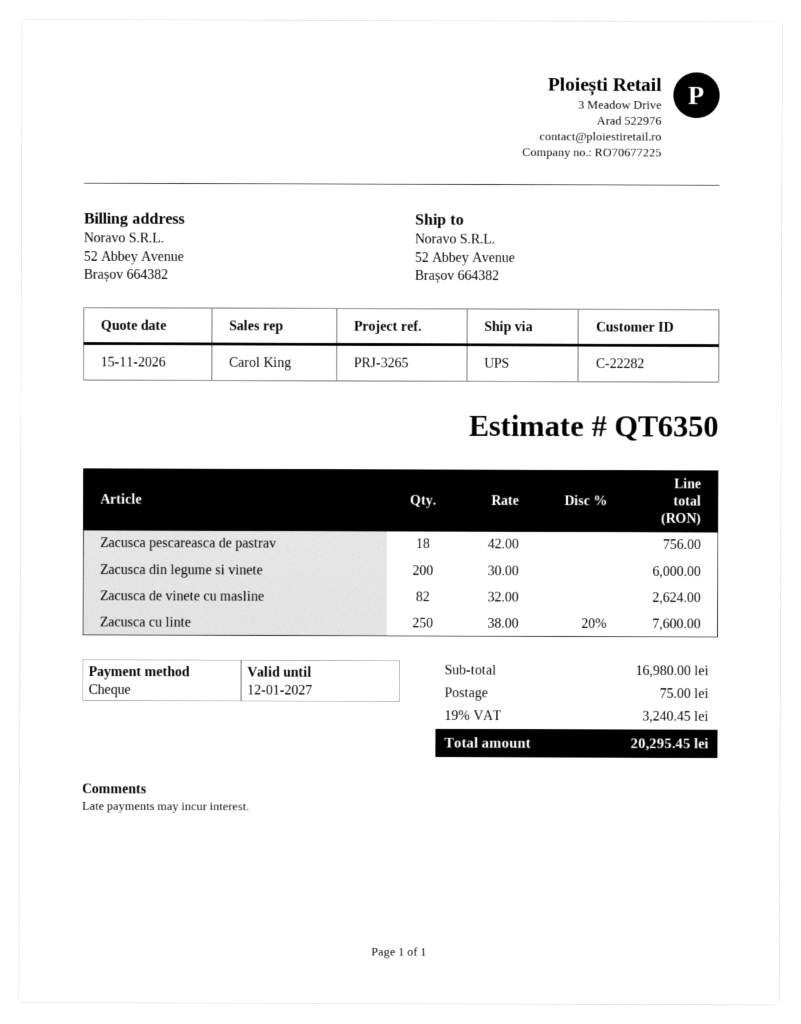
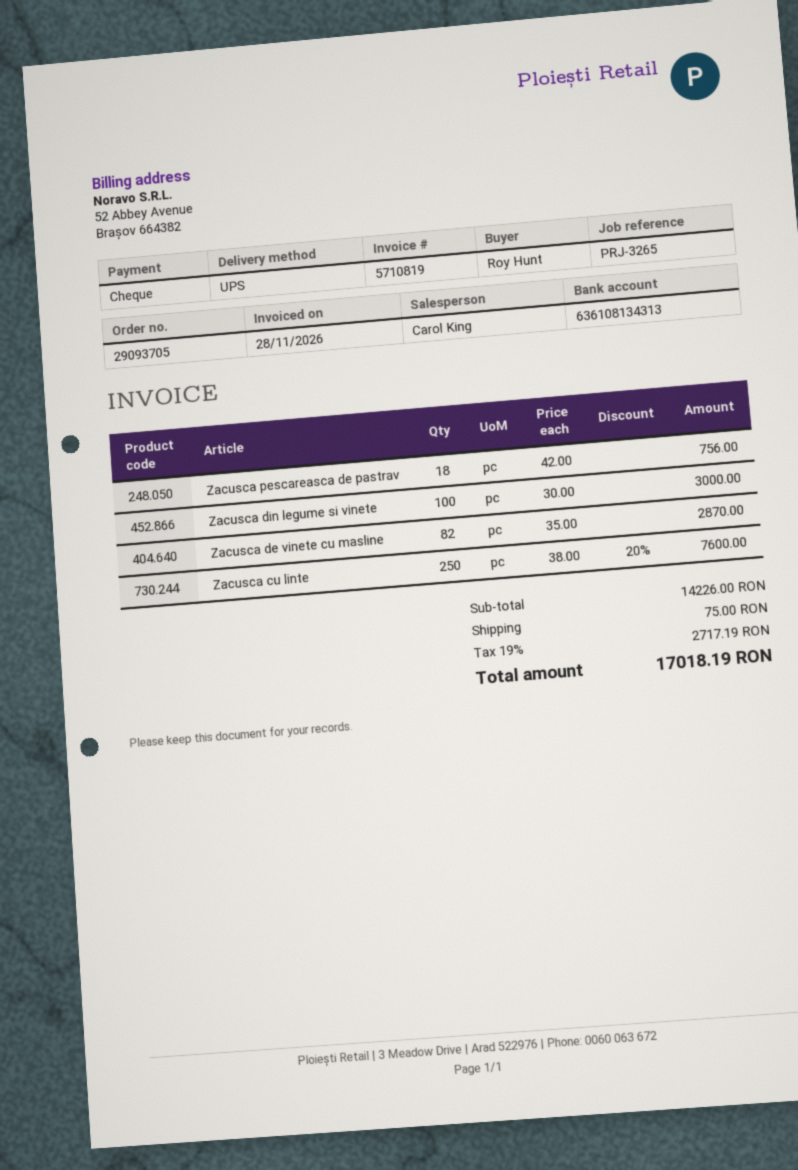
Zacusca din legume si vinete: 200 x 30.00 = 6000.00 -> 100 x 30.00 = 3000.00
Zacusca de vinete cu masline: 82 x 32.00 = 2624.00 -> 82 x 35.00 = 2870.00
subtotal: 16980.00 -> 14226.00
tax: 19% = 3240.45 -> 19% = 2717.19
total: 20295.45 -> 17018.19

